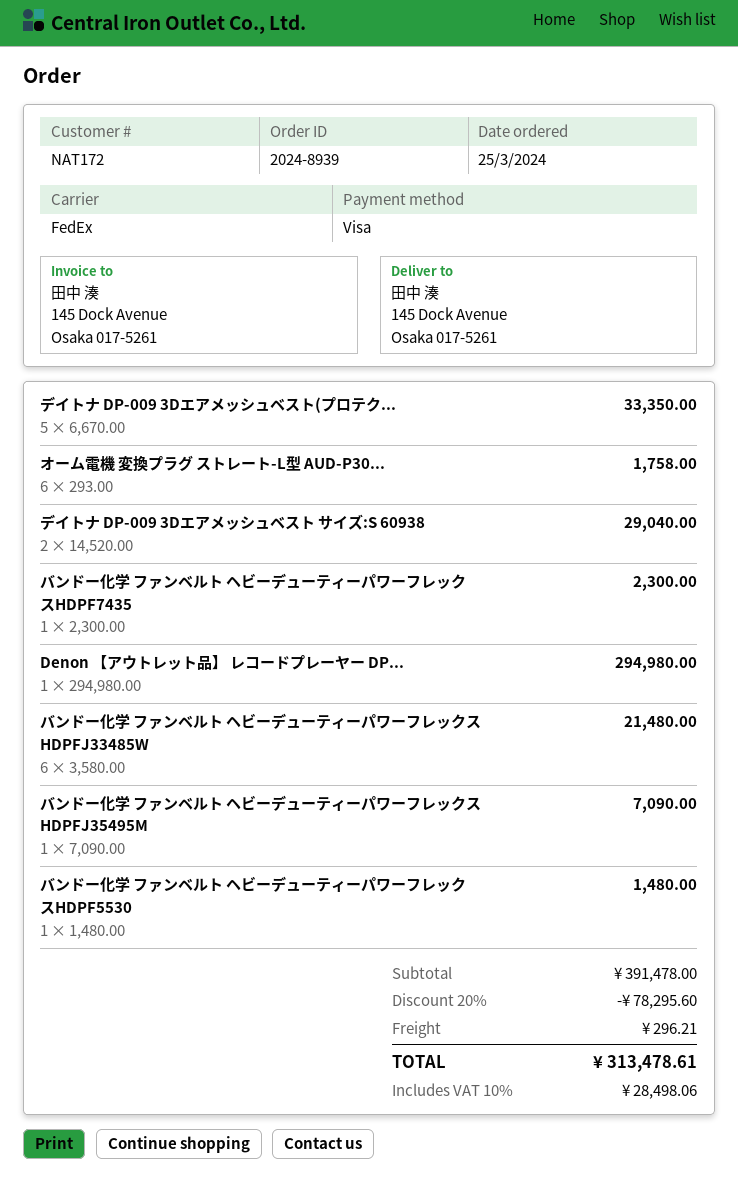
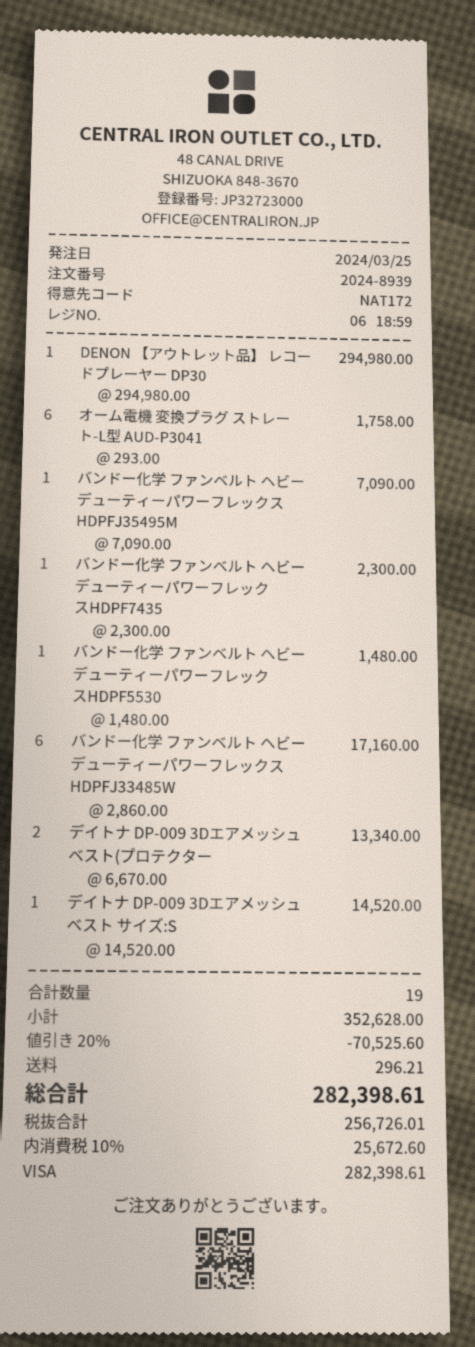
デイトナ DP-009 3Dエアメッシュベスト(プロテク...: 5 x 6670.00 = 33350.00 -> 2 x 6670.00 = 13340.00
デイトナ DP-009 3Dエアメッシュベスト サイズ:S 60938: 2 x 14520.00 = 29040.00 -> 1 x 14520.00 = 14520.00
バンドー化学 ファンベルト ヘビーデューティーパワーフレックス HDPFJ33485W: 6 x 3580.00 = 21480.00 -> 6 x 2860.00 = 17160.00
subtotal: 391478.00 -> 352628.00
discount: 20% = 78295.60 -> 20% = 70525.60
tax: 10% = 28498.06 -> 10% = 25672.60
total: 313478.61 -> 282398.61

